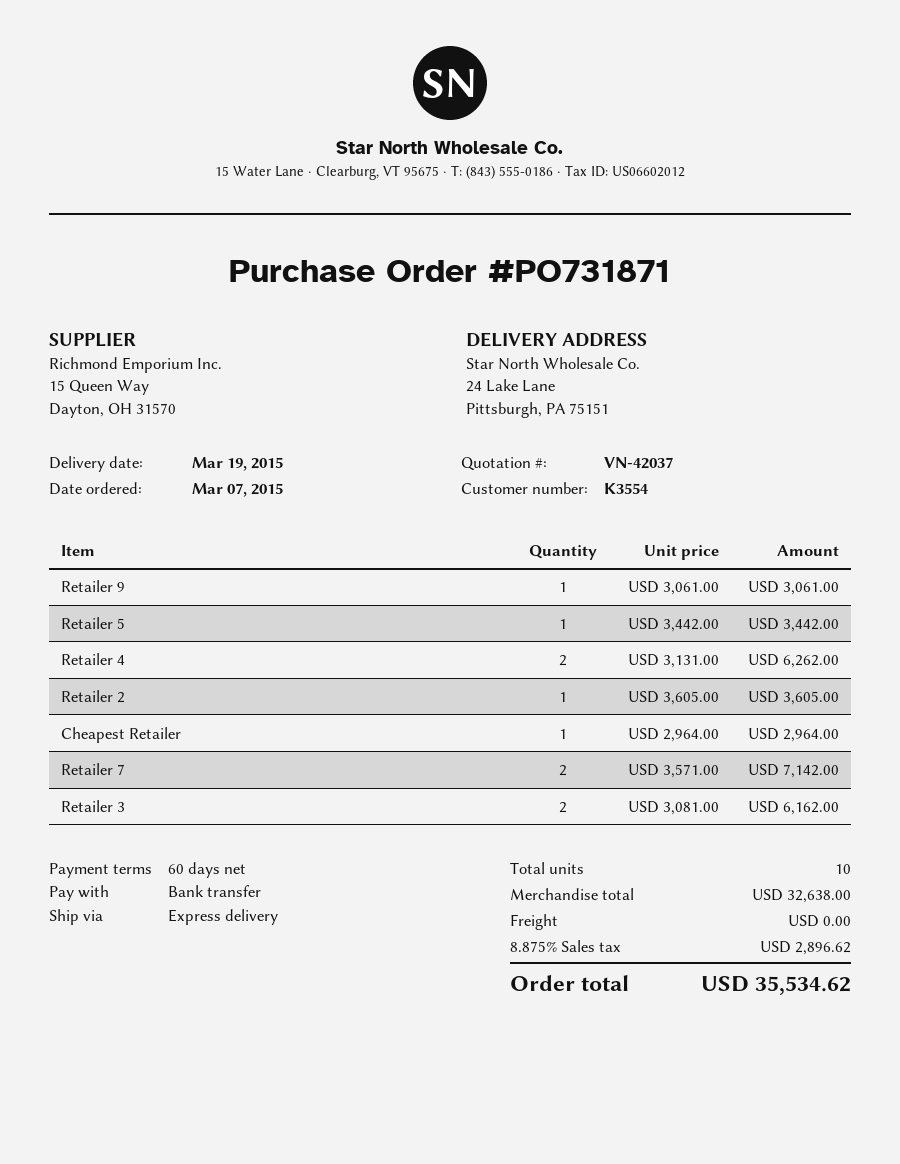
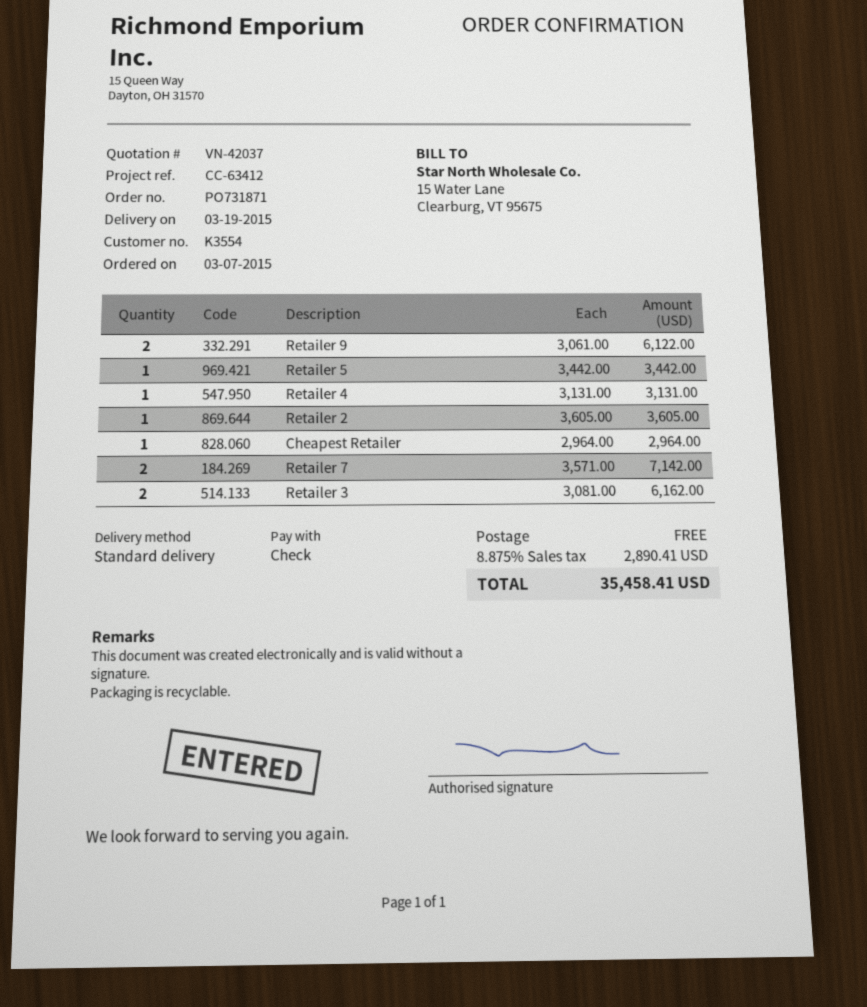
payment method: bank transfer -> cheque
shipping method: express -> standard
Retailer 9: 1 x 3061.00 = 3061.00 -> 2 x 3061.00 = 6122.00
Retailer 4: 2 x 3131.00 = 6262.00 -> 1 x 3131.00 = 3131.00
tax: 8.875% = 2896.62 -> 8.875% = 2890.41
total: 35534.62 -> 35458.41

